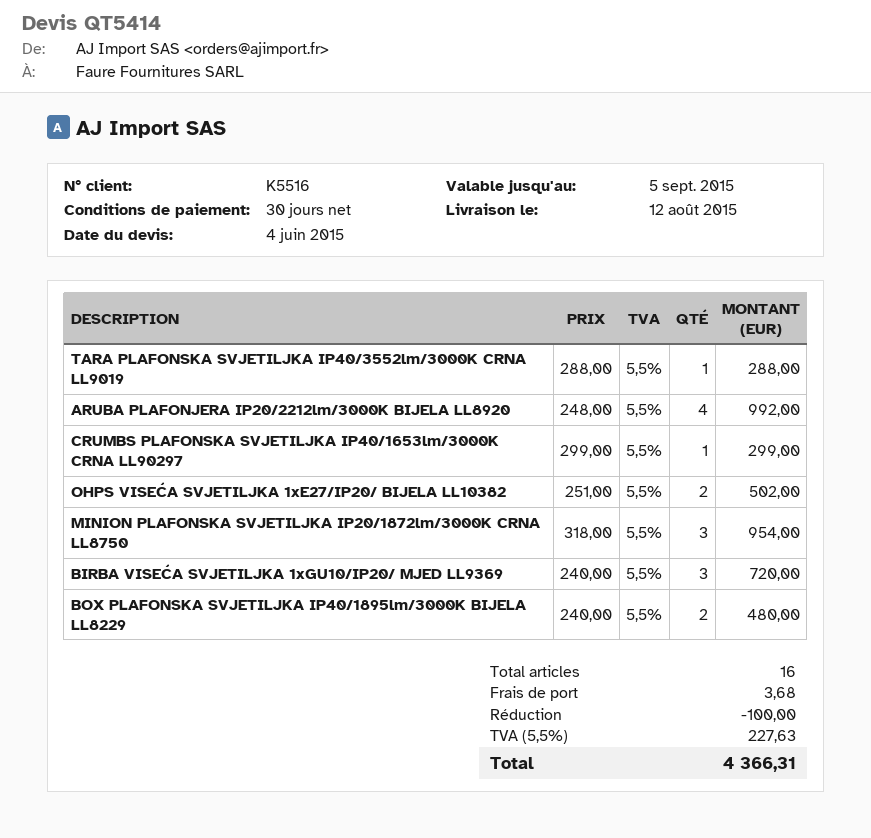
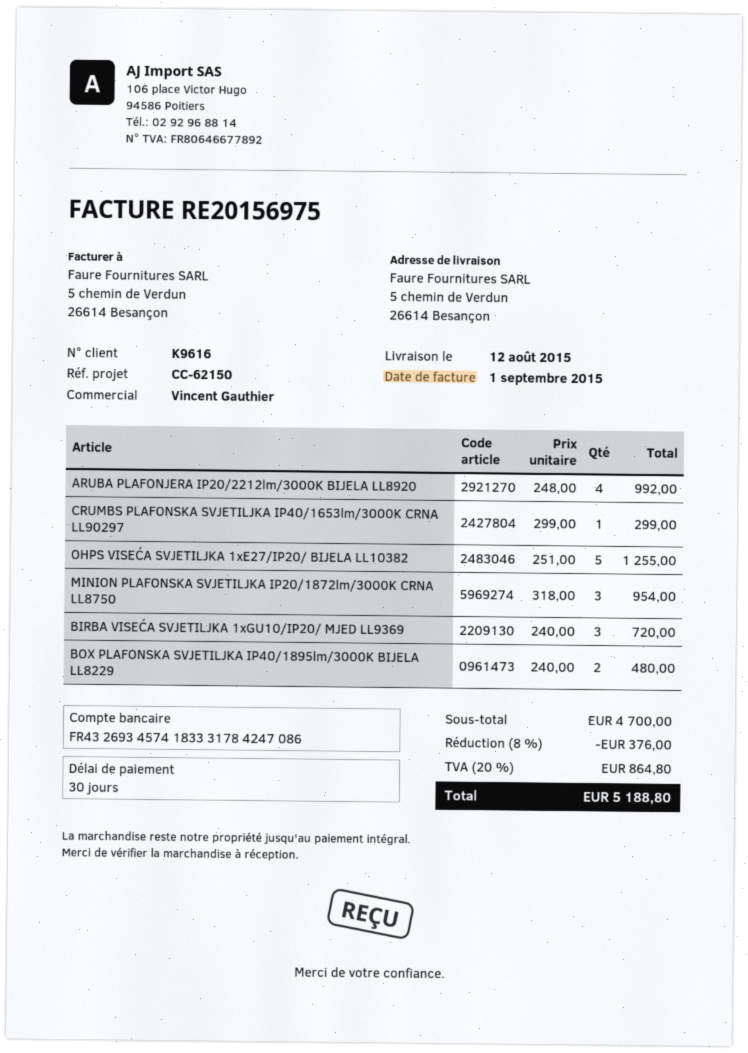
customer number: K5516 -> K9616
TARA PLAFONSKA SVJETILJKA IP40/3552lm/3000K CRNA LL9019: 1 x 288.00 = 288.00 -> none
OHPS VISEĆA SVJETILJKA 1xE27/IP20/ BIJELA LL10382: 2 x 251.00 = 502.00 -> 5 x 251.00 = 1255.00
discount: 100.00 -> 376.00
shipping: 3.68 -> none
tax: 5.5% = 227.63 -> 20% = 864.80
total: 4366.31 -> 5188.80

